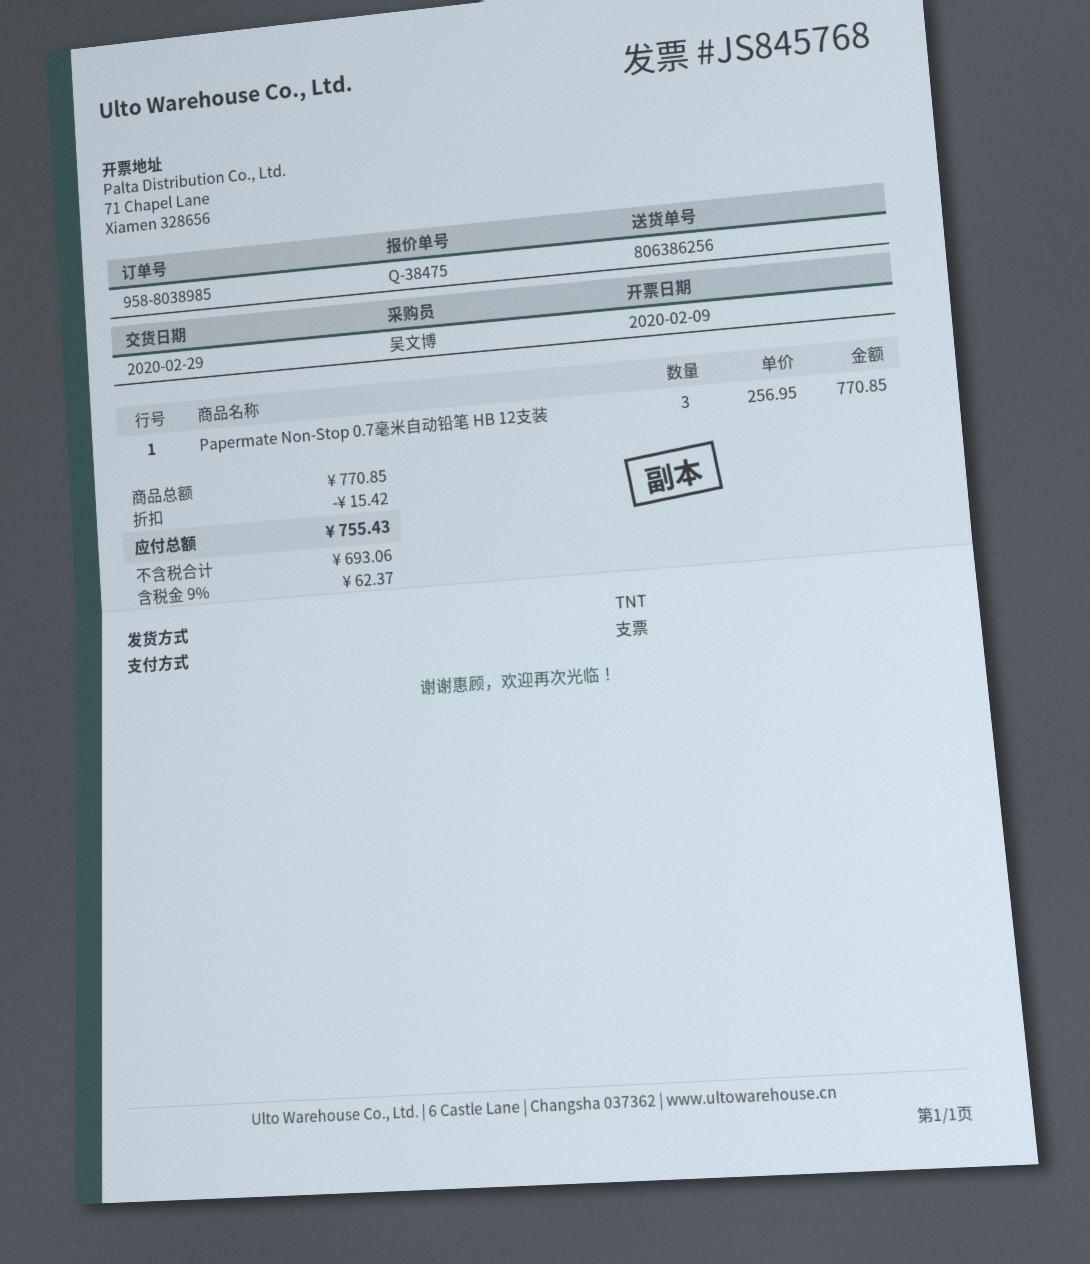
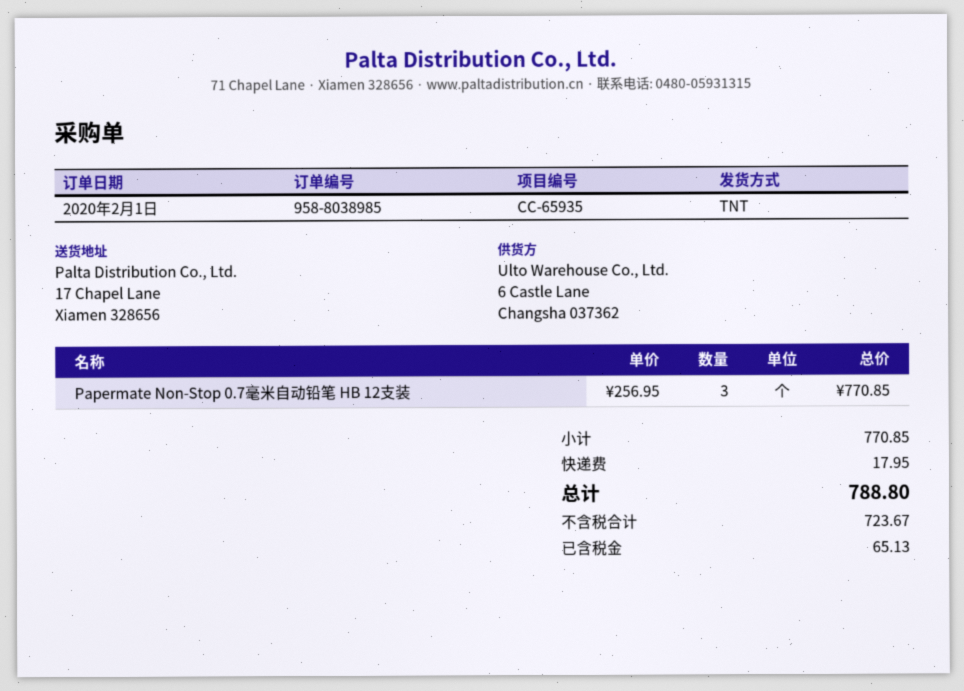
discount: 15.42 -> none
shipping: none -> 17.95
net: 693.06 -> 723.67
tax: 62.37 -> 65.13
total: 755.43 -> 788.80

